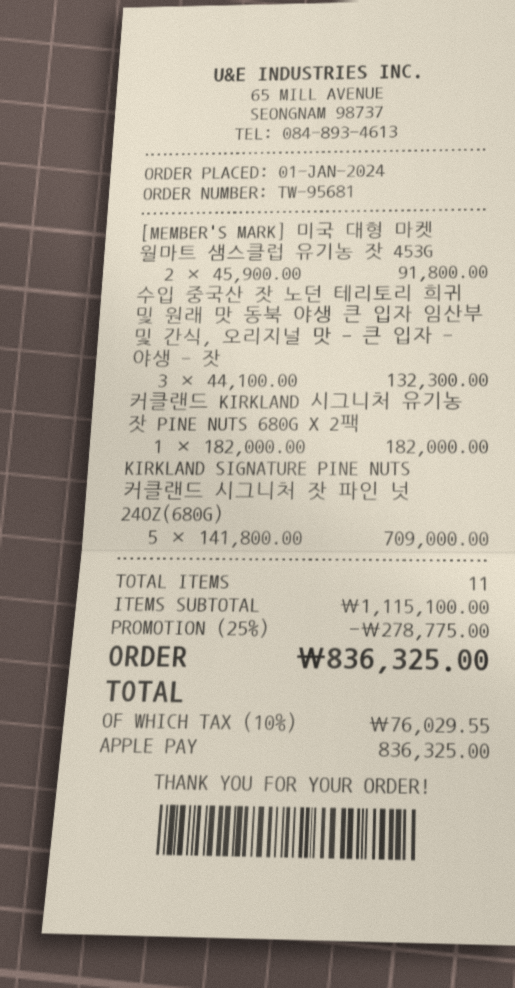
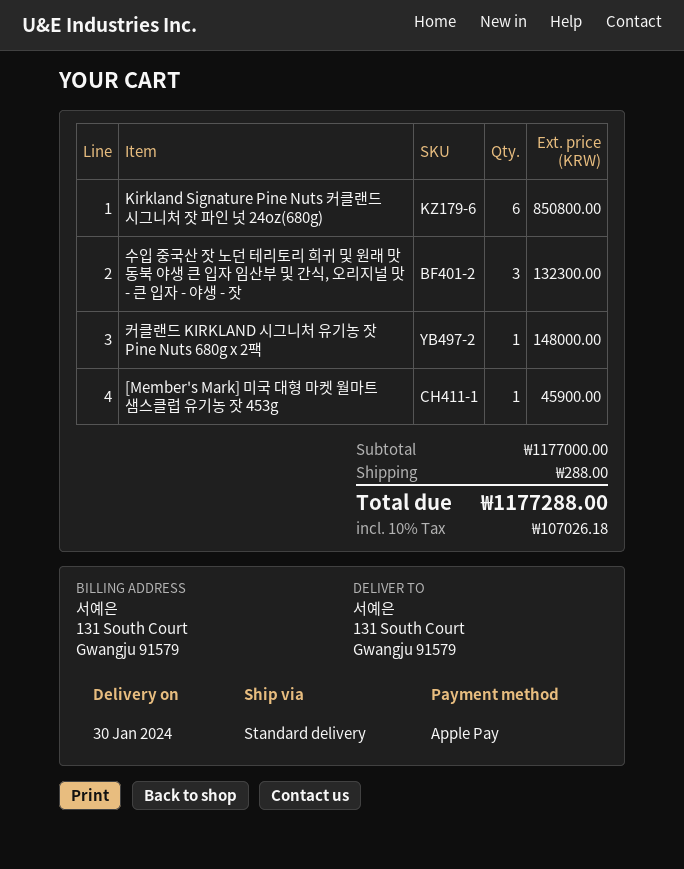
[MEMBER'S MARK] 미국 대형 마켓 월마트 샘스클럽 유기농 잣 453G: 2 for 91800.00 -> 1 for 45900.00
커클랜드 KIRKLAND 시그니처 유기농 잣 PINE NUTS 680G X 2팩: 1 for 182000.00 -> 1 for 148000.00
KIRKLAND SIGNATURE PINE NUTS 커클랜드 시그니처 잣 파인 넛 24OZ(680G): 5 for 709000.00 -> 6 for 850800.00
subtotal: 1115100.00 -> 1177000.00
discount: 25% = 278775.00 -> none
shipping: none -> 288.00
tax: 10% = 76029.55 -> 10% = 107026.18
total: 836325.00 -> 1177288.00

